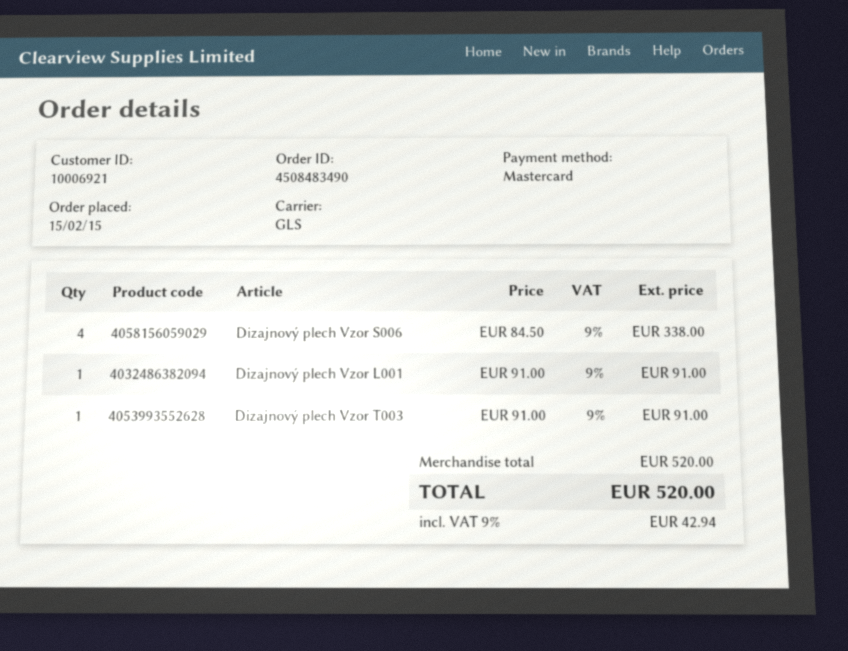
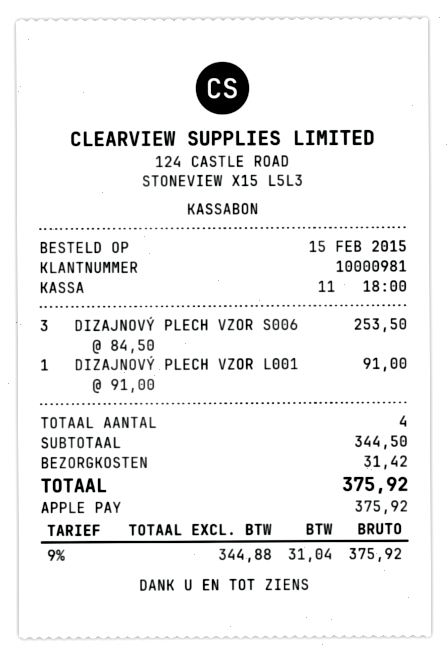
customer number: 10006921 -> 10000981
payment method: Mastercard -> Apple Pay
Dizajnový plech Vzor S006: 4 x 84.50 = 338.00 -> 3 x 84.50 = 253.50
Dizajnový plech Vzor T003: 1 x 91.00 = 91.00 -> none
subtotal: 520.00 -> 344.50
shipping: none -> 31.42
tax: 9% = 42.94 -> 9% = 31.04
total: 520.00 -> 375.92

